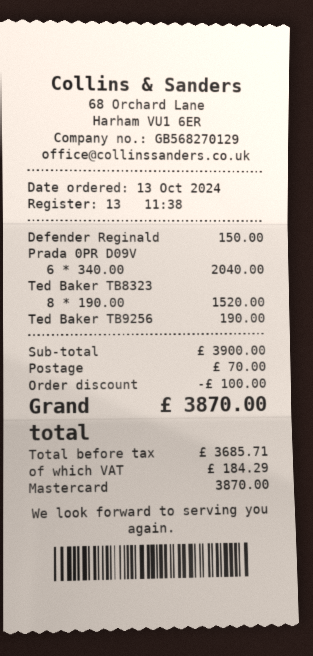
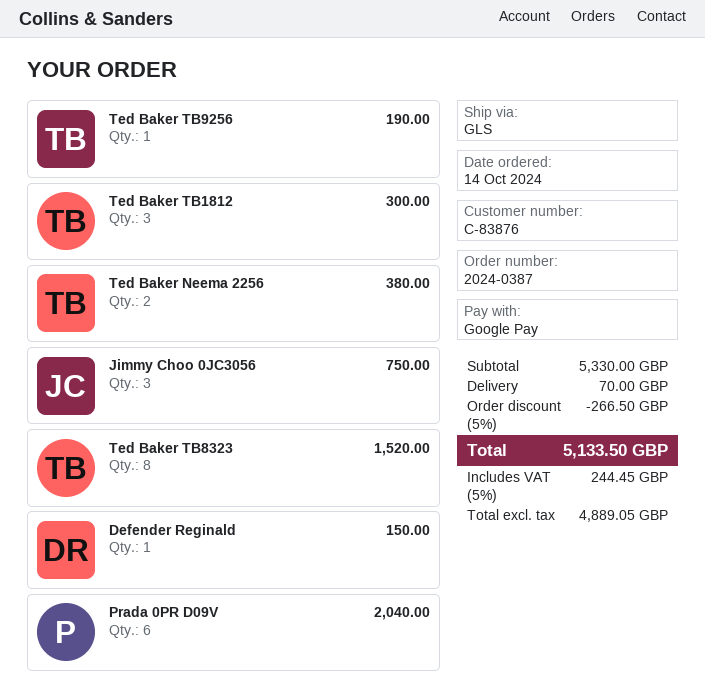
order date: 2024-10-13 -> 2024-10-14
payment method: Mastercard -> Google Pay
Ted Baker TB1812: none -> 3 for 300.00
Ted Baker Neema 2256: none -> 2 for 380.00
Jimmy Choo 0JC3056: none -> 3 for 750.00
subtotal: 3900.00 -> 5330.00
discount: 100.00 -> 266.50
net: 3685.71 -> 4889.05
tax: 184.29 -> 244.45
total: 3870.00 -> 5133.50

